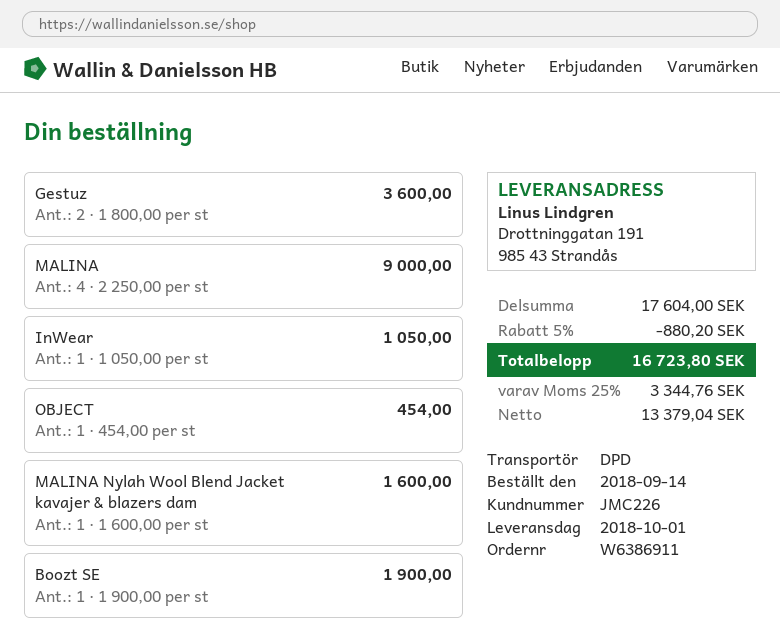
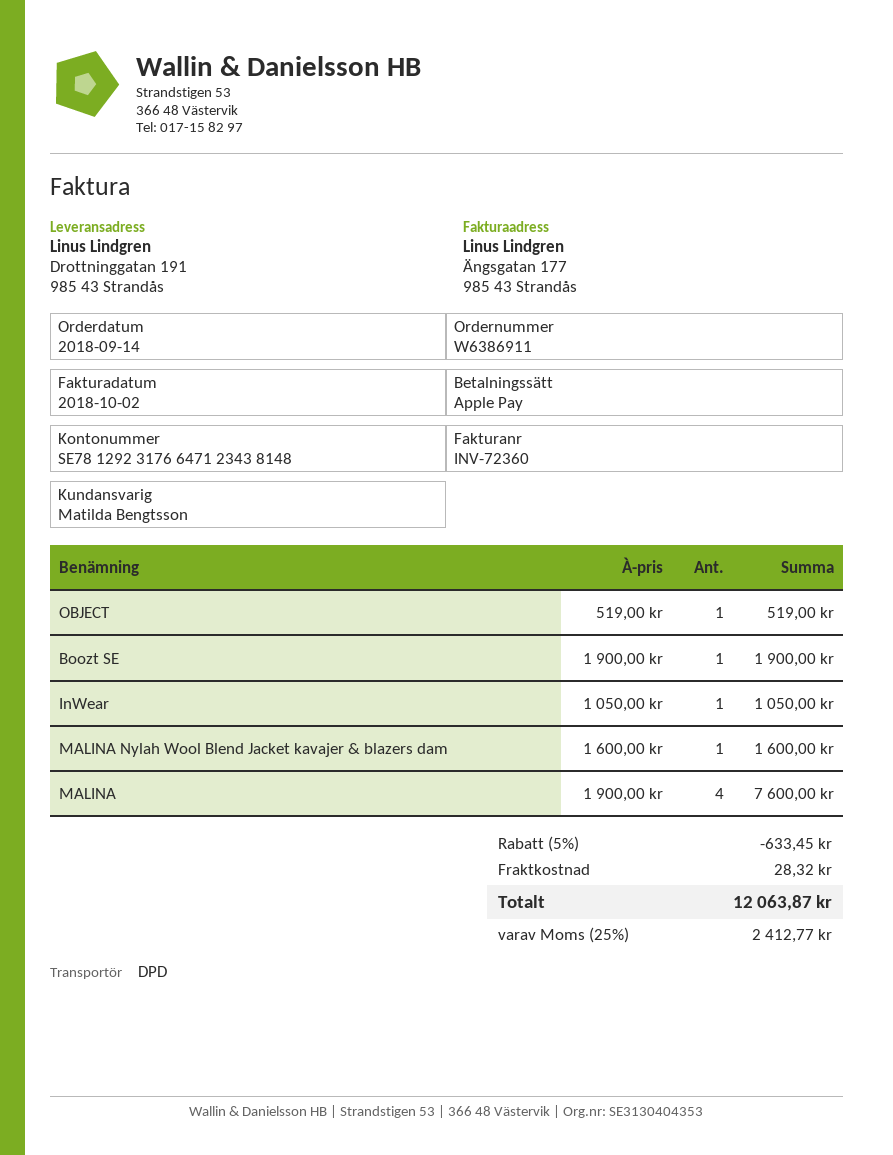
Gestuz: 2 x 1800.00 = 3600.00 -> none
MALINA: 4 x 2250.00 = 9000.00 -> 4 x 1900.00 = 7600.00
OBJECT: 1 x 454.00 = 454.00 -> 1 x 519.00 = 519.00
discount: 5% = 880.20 -> 5% = 633.45
shipping: none -> 28.32
tax: 25% = 3344.76 -> 25% = 2412.77
total: 16723.80 -> 12063.87

